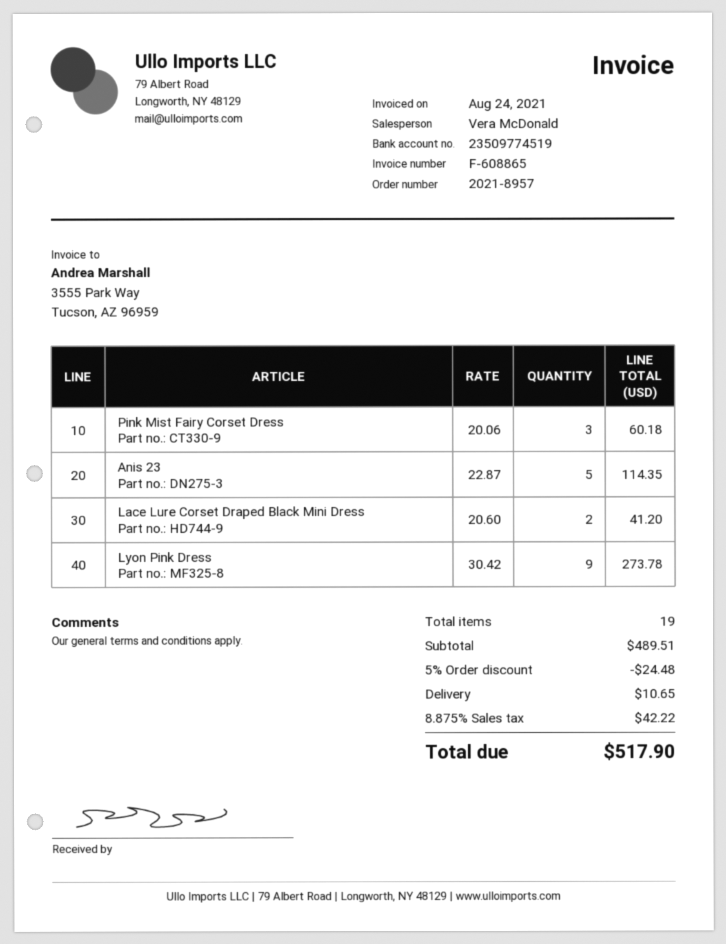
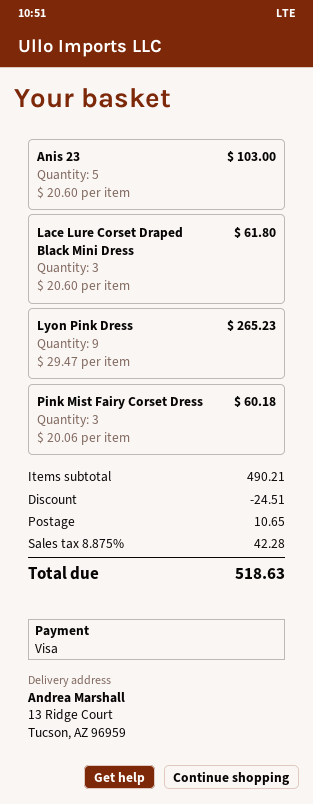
Anis 23: 5 x 22.87 = 114.35 -> 5 x 20.60 = 103.00
Lace Lure Corset Draped Black Mini Dress: 2 x 20.60 = 41.20 -> 3 x 20.60 = 61.80
Lyon Pink Dress: 9 x 30.42 = 273.78 -> 9 x 29.47 = 265.23
subtotal: 489.51 -> 490.21
discount: 24.48 -> 24.51
tax: 8.875% = 42.22 -> 8.875% = 42.28
total: 517.90 -> 518.63

